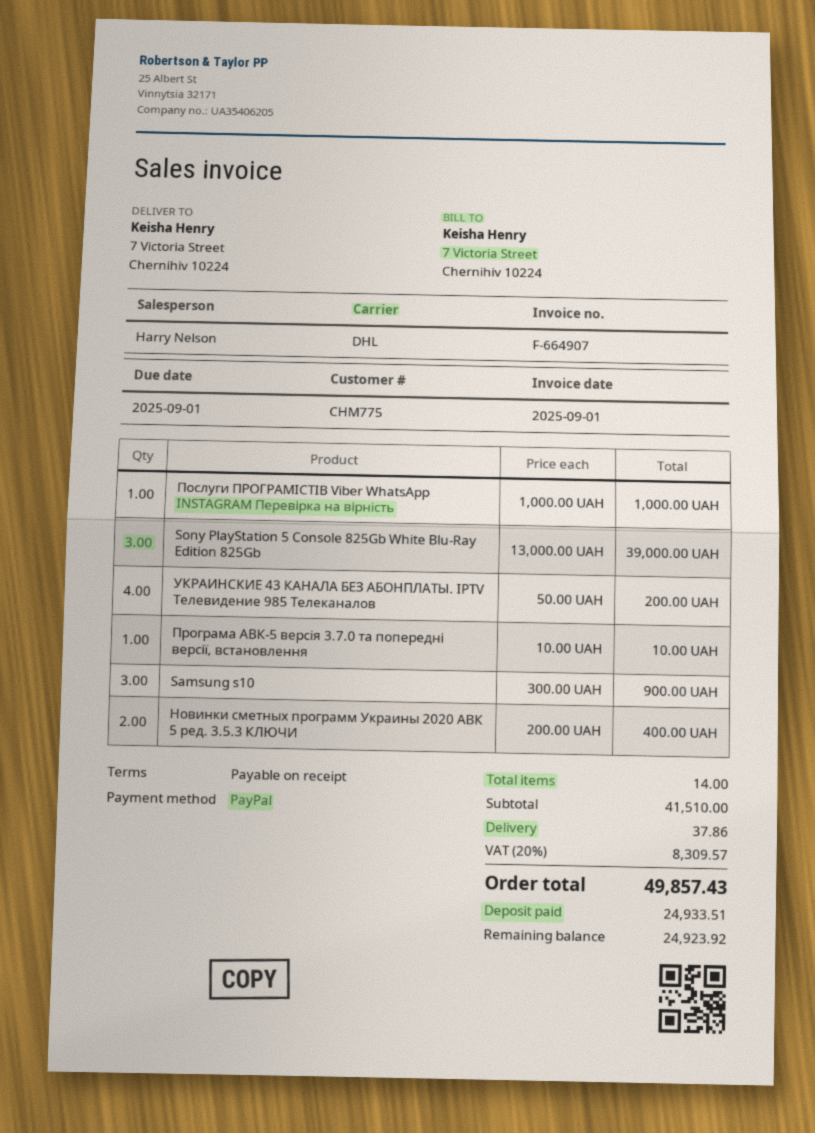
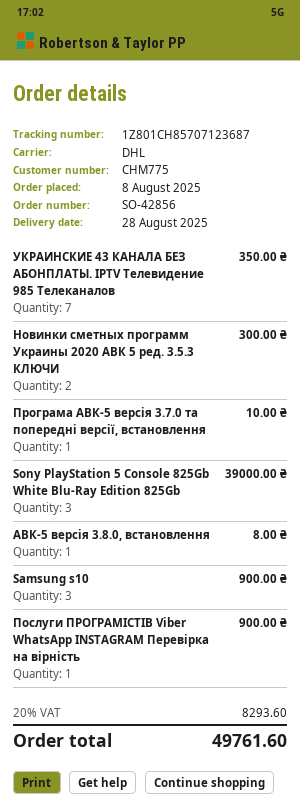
Послуги ПРОГРАМІСТІВ Viber WhatsApp INSTAGRAM Перевірка на вірність: 1 for 1000.00 -> 1 for 900.00
УКРАИНСКИЕ 43 КАНАЛА БЕЗ АБОНПЛАТЫ. IPTV Телевидение 985 Телеканалов: 4 for 200.00 -> 7 for 350.00
Новинки сметных программ Украины 2020 АВК 5 ред. 3.5.3 КЛЮЧИ: 2 for 400.00 -> 2 for 300.00
АВК-5 версія 3.8.0, встановлення: none -> 1 for 8.00
shipping: 37.86 -> none
tax: 20% = 8309.57 -> 20% = 8293.60
total: 49857.43 -> 49761.60

